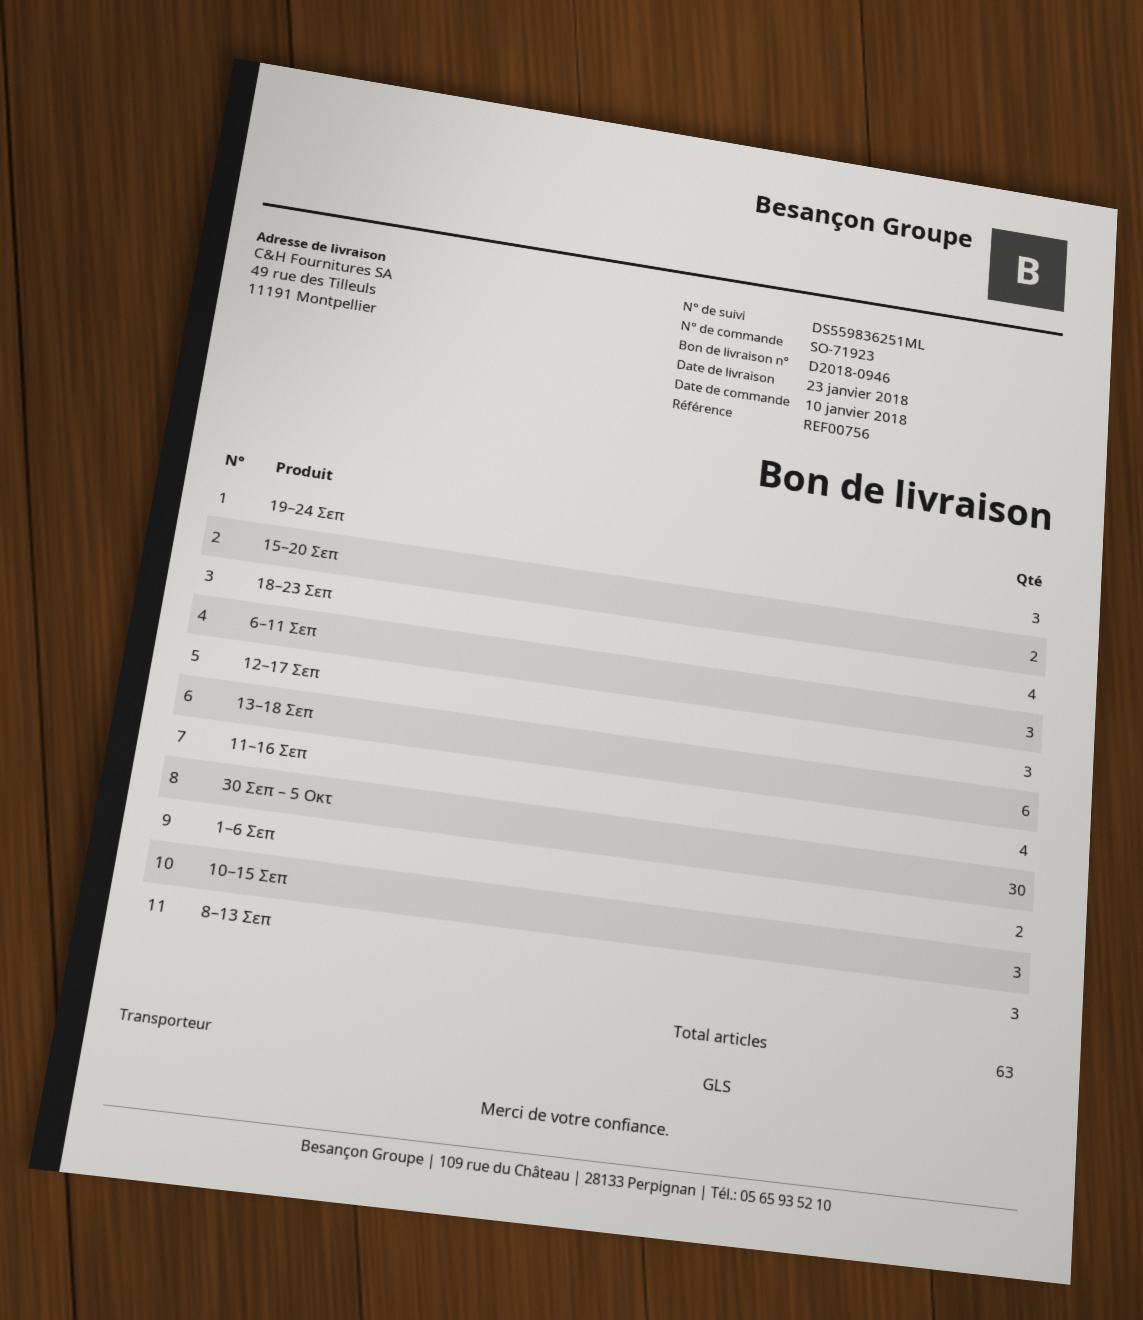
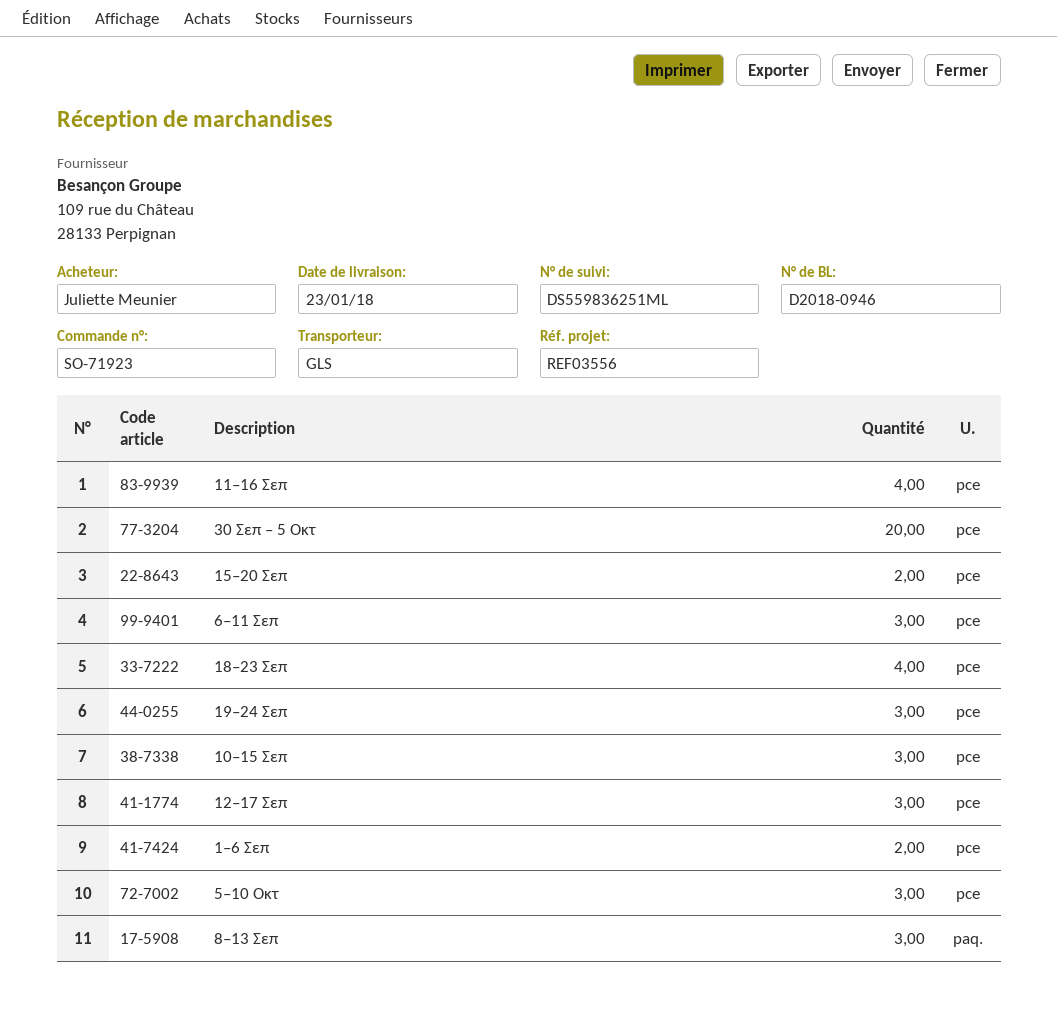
reference: REF00756 -> REF03556
13–18 Σεπ: 6 -> none
30 Σεπ – 5 Οκτ: 30 -> 20
5–10 Οκτ: none -> 3

